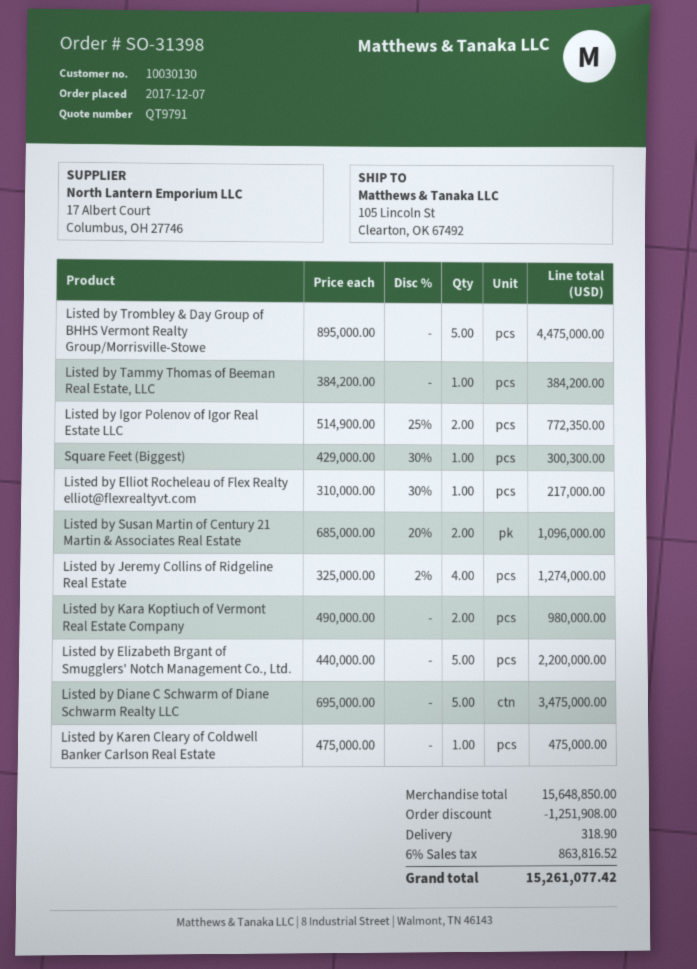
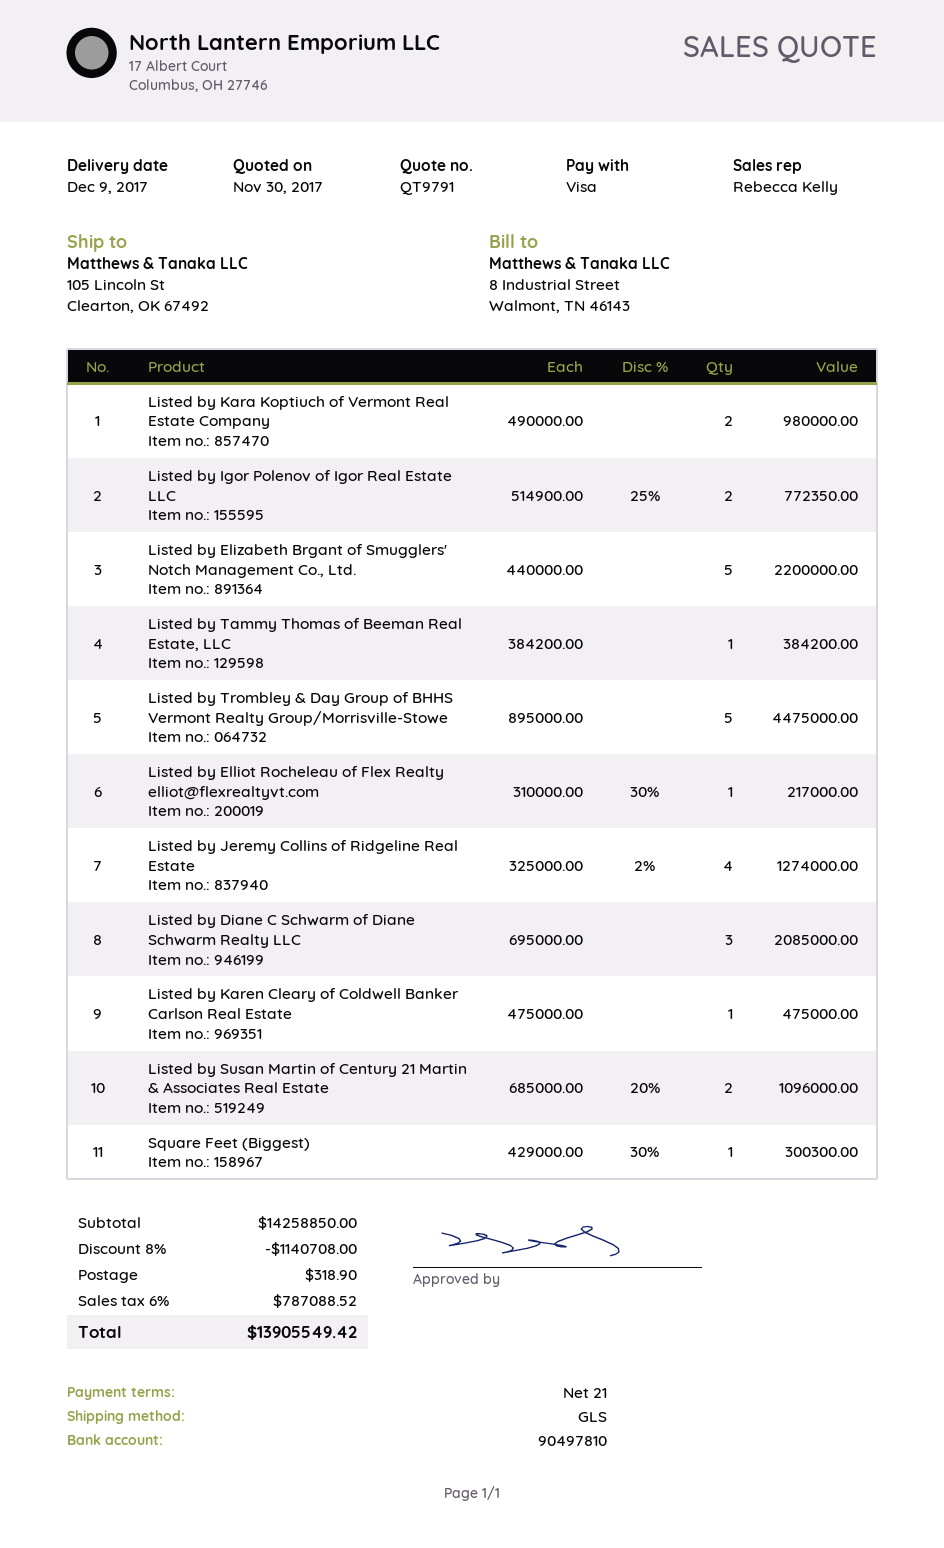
Listed by Diane C Schwarm of Diane Schwarm Realty LLC: 5 x 695000.00 = 3475000.00 -> 3 x 695000.00 = 2085000.00
subtotal: 15648850.00 -> 14258850.00
discount: 1251908.00 -> 1140708.00
tax: 6% = 863816.52 -> 6% = 787088.52
total: 15261077.42 -> 13905549.42

